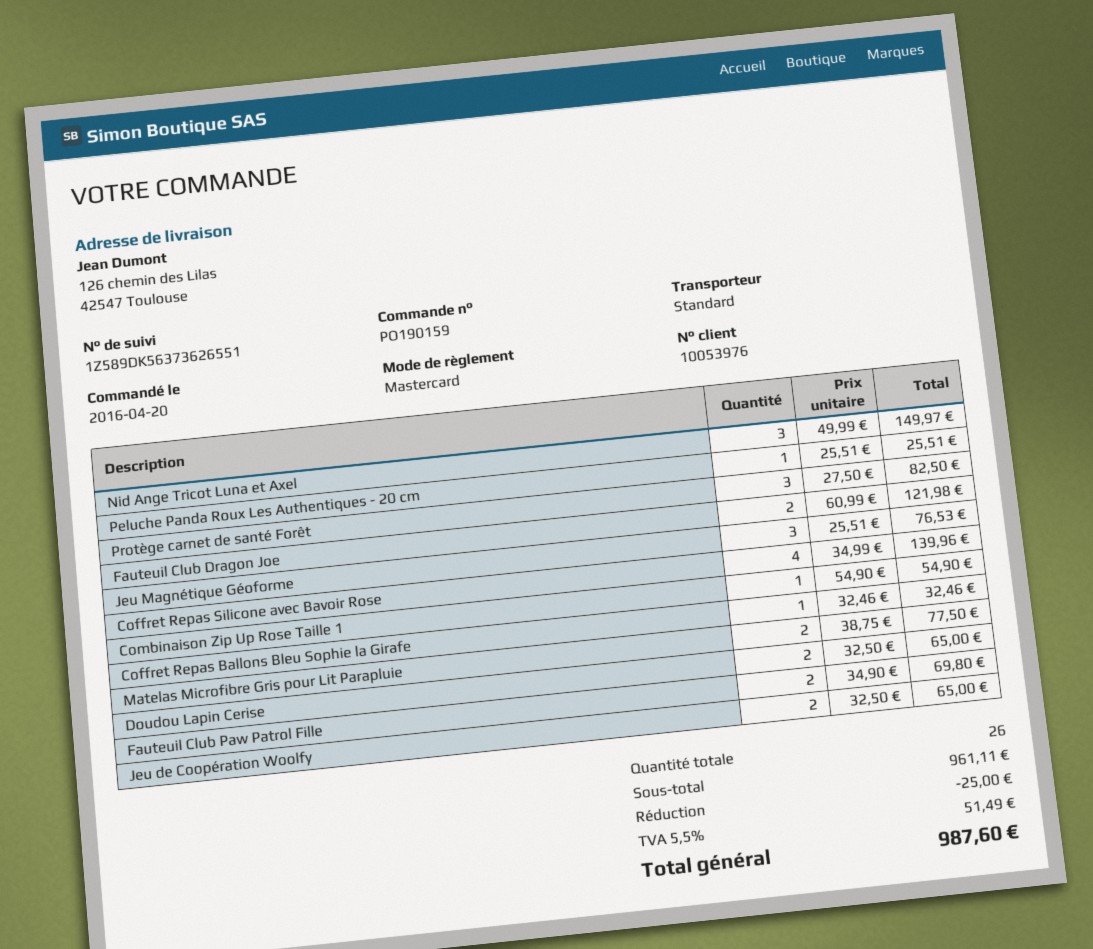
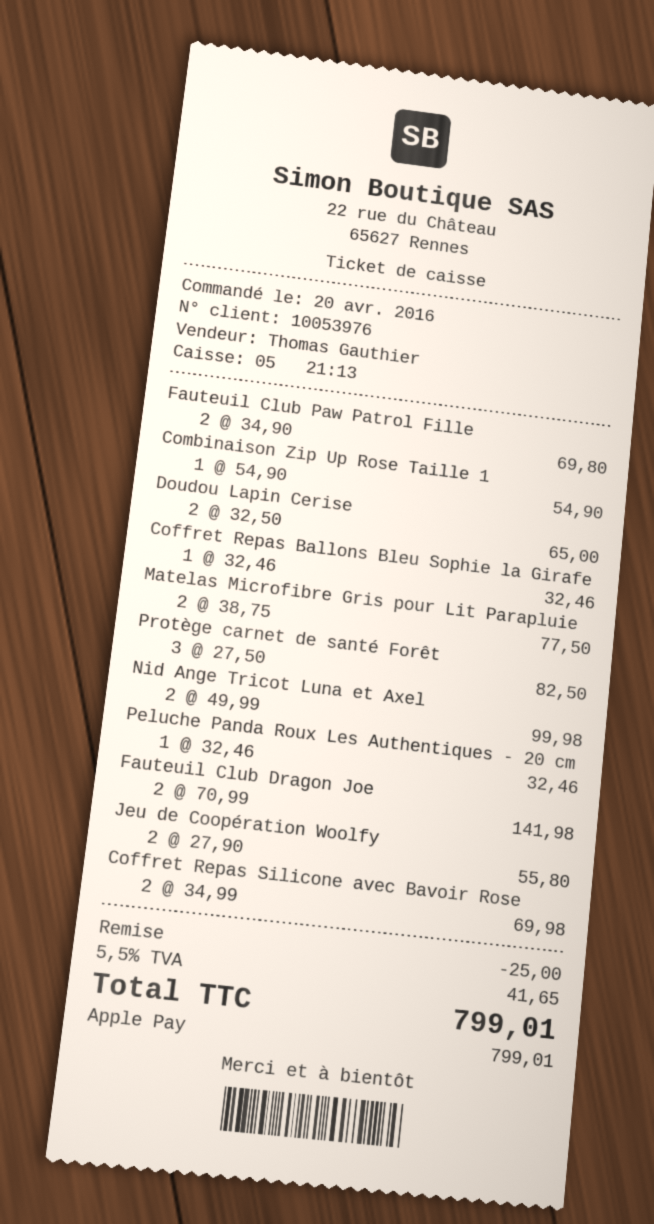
payment method: Mastercard -> Apple Pay
Nid Ange Tricot Luna et Axel: 3 x 49.99 = 149.97 -> 2 x 49.99 = 99.98
Peluche Panda Roux Les Authentiques - 20 cm: 1 x 25.51 = 25.51 -> 1 x 32.46 = 32.46
Fauteuil Club Dragon Joe: 2 x 60.99 = 121.98 -> 2 x 70.99 = 141.98
Jeu Magnétique Géoforme: 3 x 25.51 = 76.53 -> none
Coffret Repas Silicone avec Bavoir Rose: 4 x 34.99 = 139.96 -> 2 x 34.99 = 69.98
Jeu de Coopération Woolfy: 2 x 32.50 = 65.00 -> 2 x 27.90 = 55.80
tax: 5.5% = 51.49 -> 5.5% = 41.65
total: 987.60 -> 799.01

